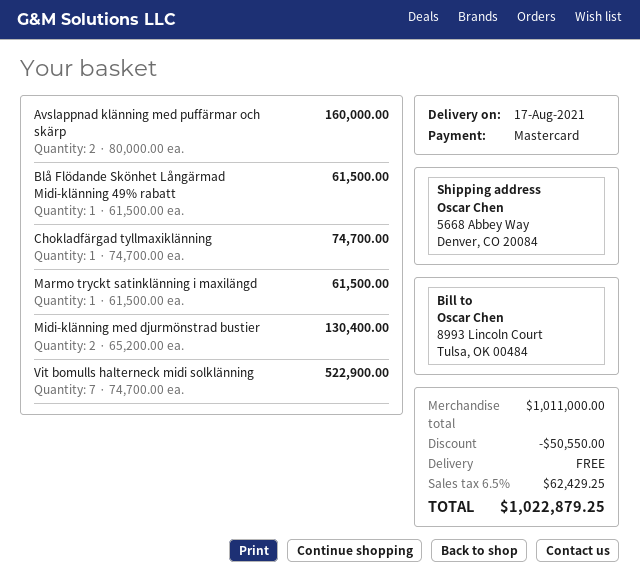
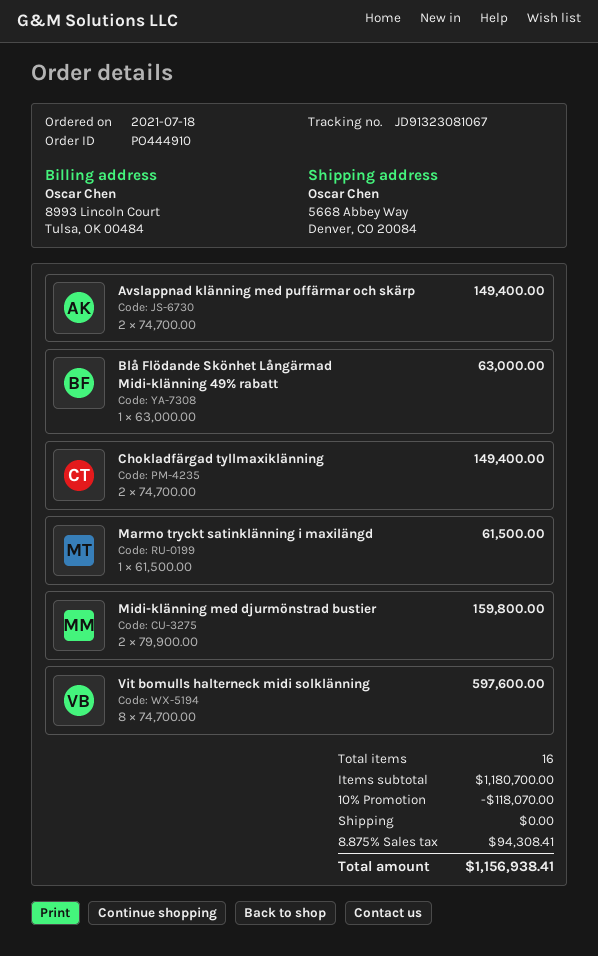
Avslappnad klänning med puffärmar och skärp: 2 x 80000.00 = 160000.00 -> 2 x 74700.00 = 149400.00
Blå Flödande Skönhet Långärmad Midi-klänning 49% rabatt: 1 x 61500.00 = 61500.00 -> 1 x 63000.00 = 63000.00
Chokladfärgad tyllmaxiklänning: 1 x 74700.00 = 74700.00 -> 2 x 74700.00 = 149400.00
Midi-klänning med djurmönstrad bustier: 2 x 65200.00 = 130400.00 -> 2 x 79900.00 = 159800.00
Vit bomulls halterneck midi solklänning: 7 x 74700.00 = 522900.00 -> 8 x 74700.00 = 597600.00
subtotal: 1011000.00 -> 1180700.00
discount: 50550.00 -> 118070.00
tax: 6.5% = 62429.25 -> 8.875% = 94308.41
total: 1022879.25 -> 1156938.41

